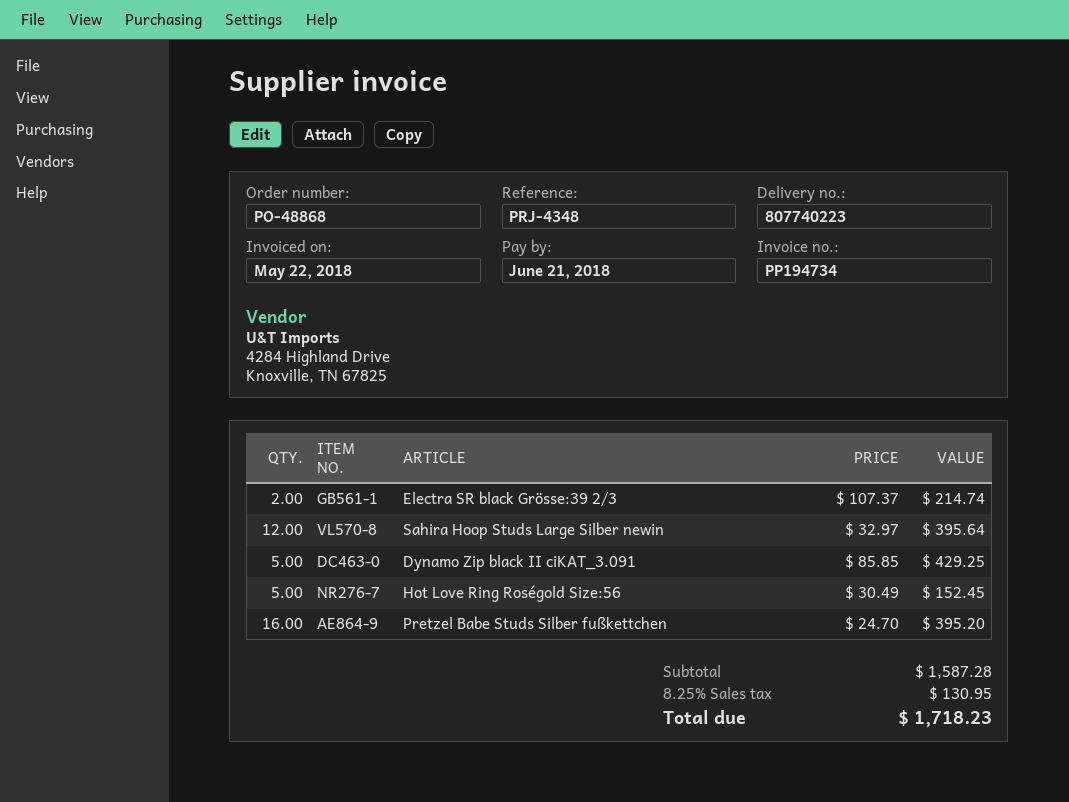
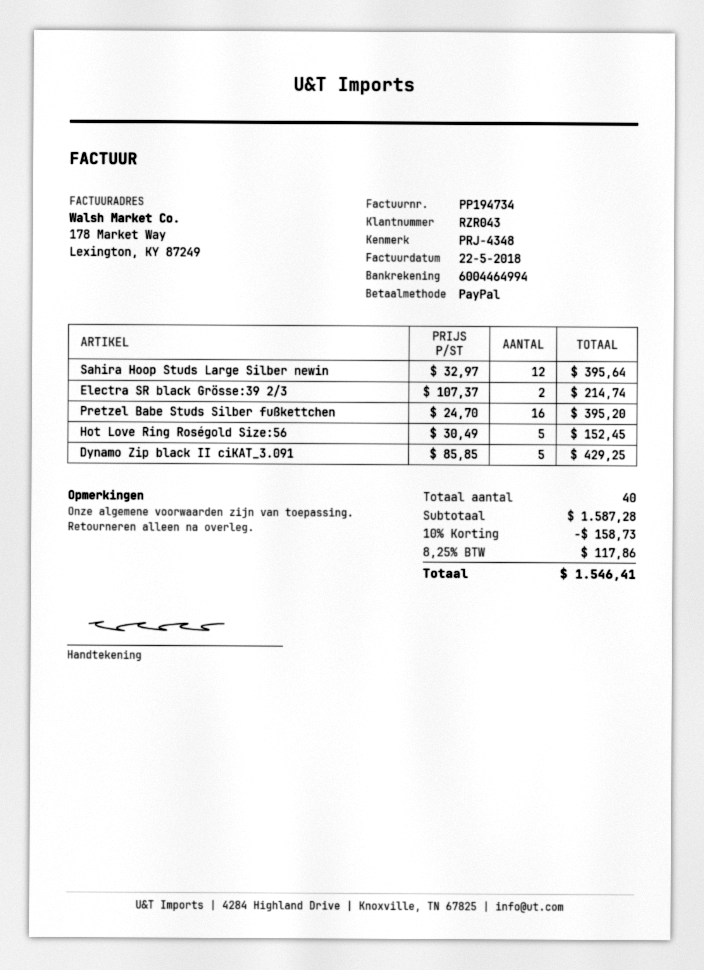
discount: none -> 10% = 158.73
tax: 8.25% = 130.95 -> 8.25% = 117.86
total: 1718.23 -> 1546.41

